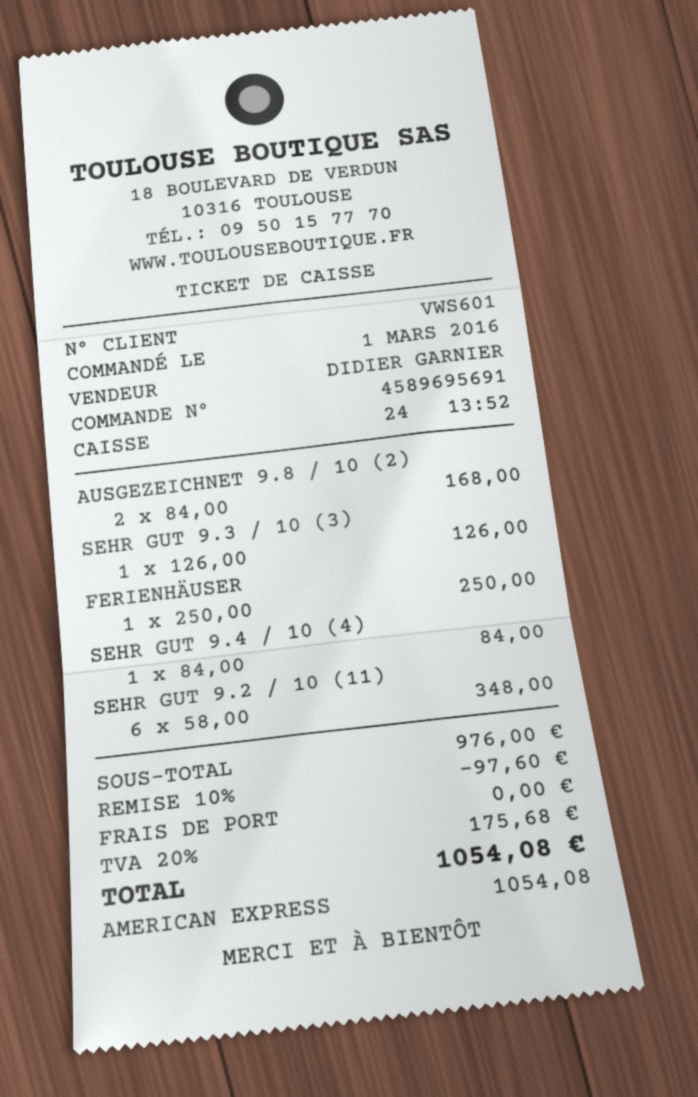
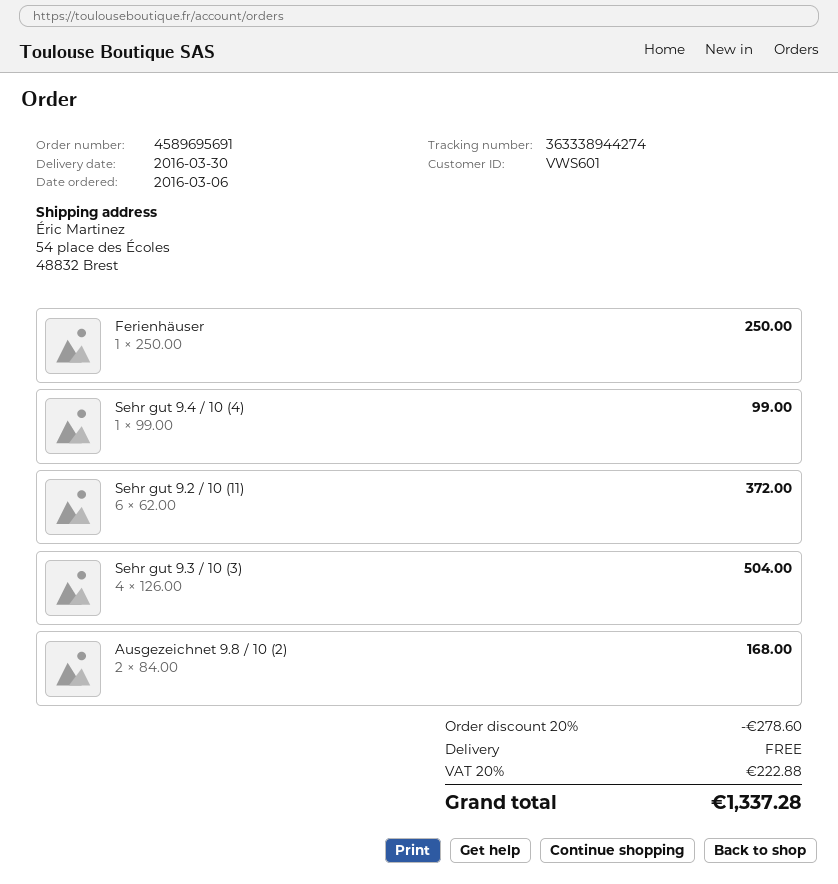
order date: 2016-03-01 -> 2016-03-06
SEHR GUT 9.3 / 10 (3): 1 x 126.00 = 126.00 -> 4 x 126.00 = 504.00
SEHR GUT 9.4 / 10 (4): 1 x 84.00 = 84.00 -> 1 x 99.00 = 99.00
SEHR GUT 9.2 / 10 (11): 6 x 58.00 = 348.00 -> 6 x 62.00 = 372.00
discount: 10% = 97.60 -> 20% = 278.60
tax: 20% = 175.68 -> 20% = 222.88
total: 1054.08 -> 1337.28

